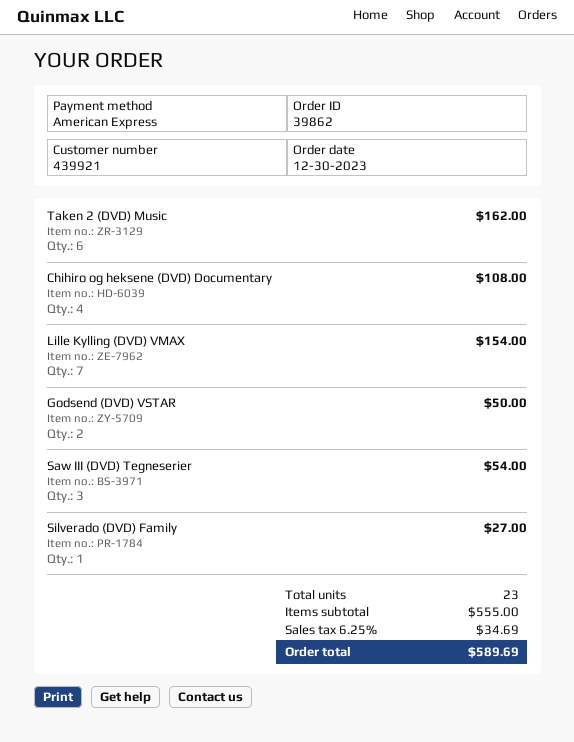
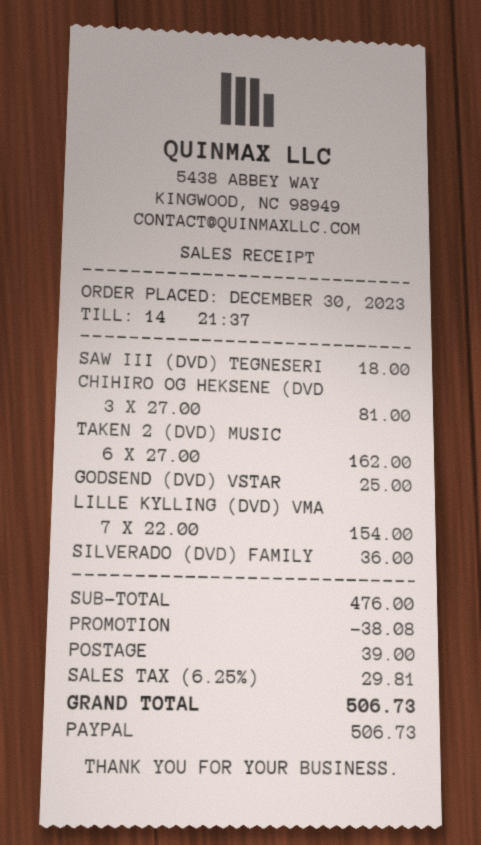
payment method: American Express -> PayPal
Chihiro og heksene (DVD) Documentary: 4 for 108.00 -> 3 for 81.00
Godsend (DVD) VSTAR: 2 for 50.00 -> 1 for 25.00
Saw III (DVD) Tegneserier: 3 for 54.00 -> 1 for 18.00
Silverado (DVD) Family: 1 for 27.00 -> 1 for 36.00
subtotal: 555.00 -> 476.00
discount: none -> 38.08
shipping: none -> 39.00
tax: 6.25% = 34.69 -> 6.25% = 29.81
total: 589.69 -> 506.73

